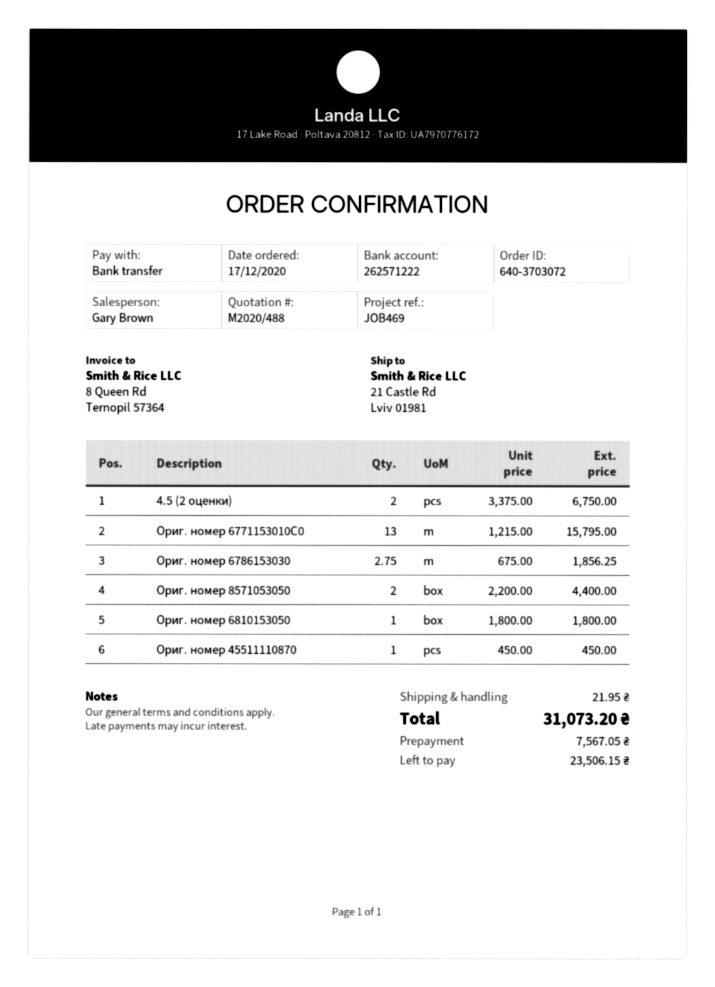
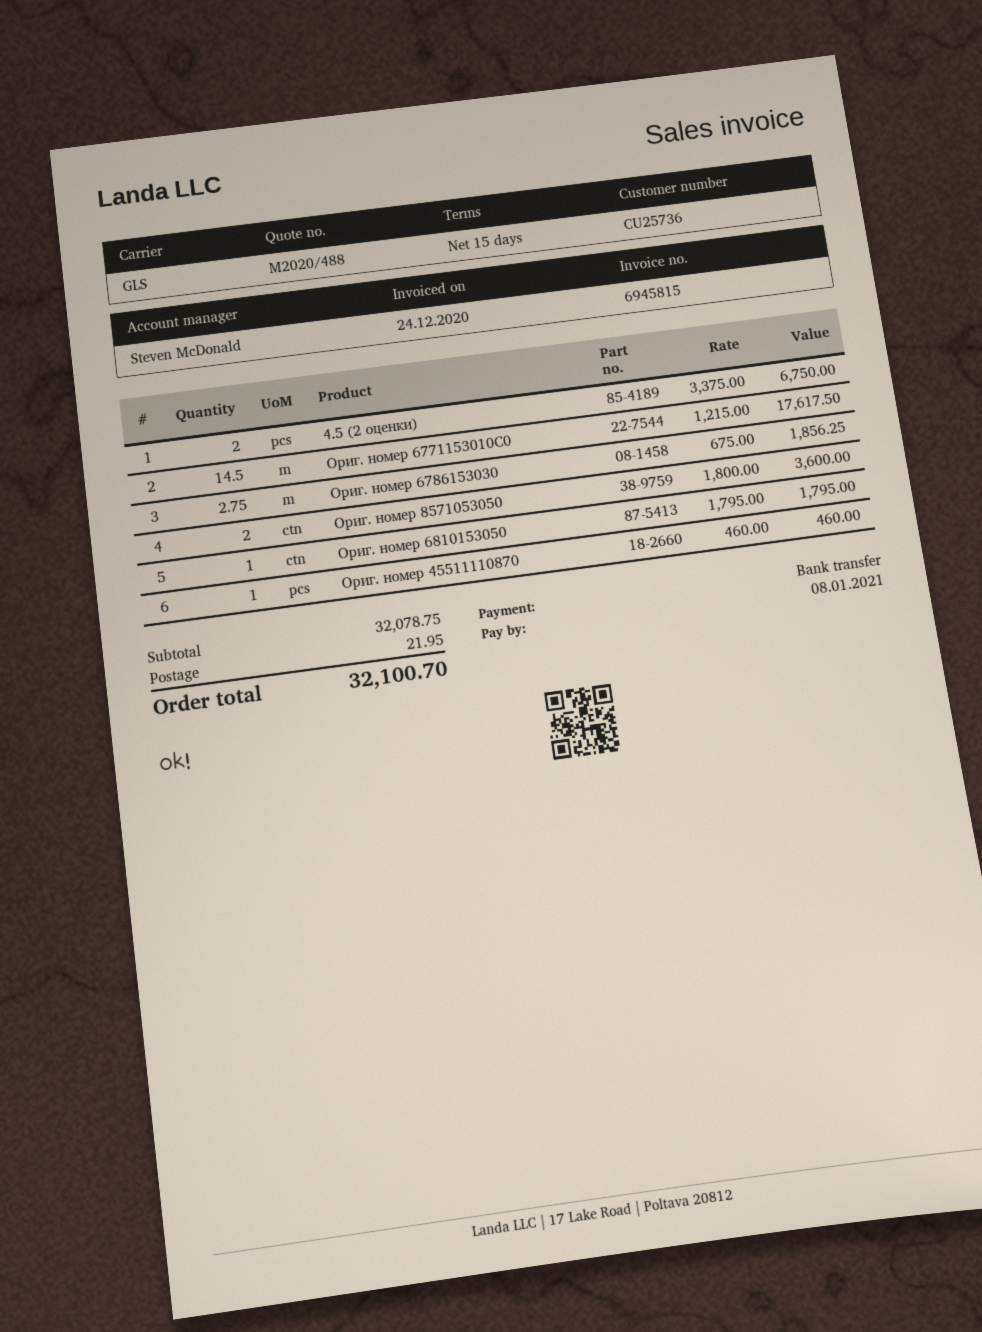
sales rep: Gary Brown -> Steven McDonald
Ориг. номер 6771153010C0: 13 x 1215.00 = 15795.00 -> 14.5 x 1215.00 = 17617.50
Ориг. номер 8571053050: 2 x 2200.00 = 4400.00 -> 2 x 1800.00 = 3600.00
Ориг. номер 6810153050: 1 x 1800.00 = 1800.00 -> 1 x 1795.00 = 1795.00
Ориг. номер 45511110870: 1 x 450.00 = 450.00 -> 1 x 460.00 = 460.00
total: 31073.20 -> 32100.70

